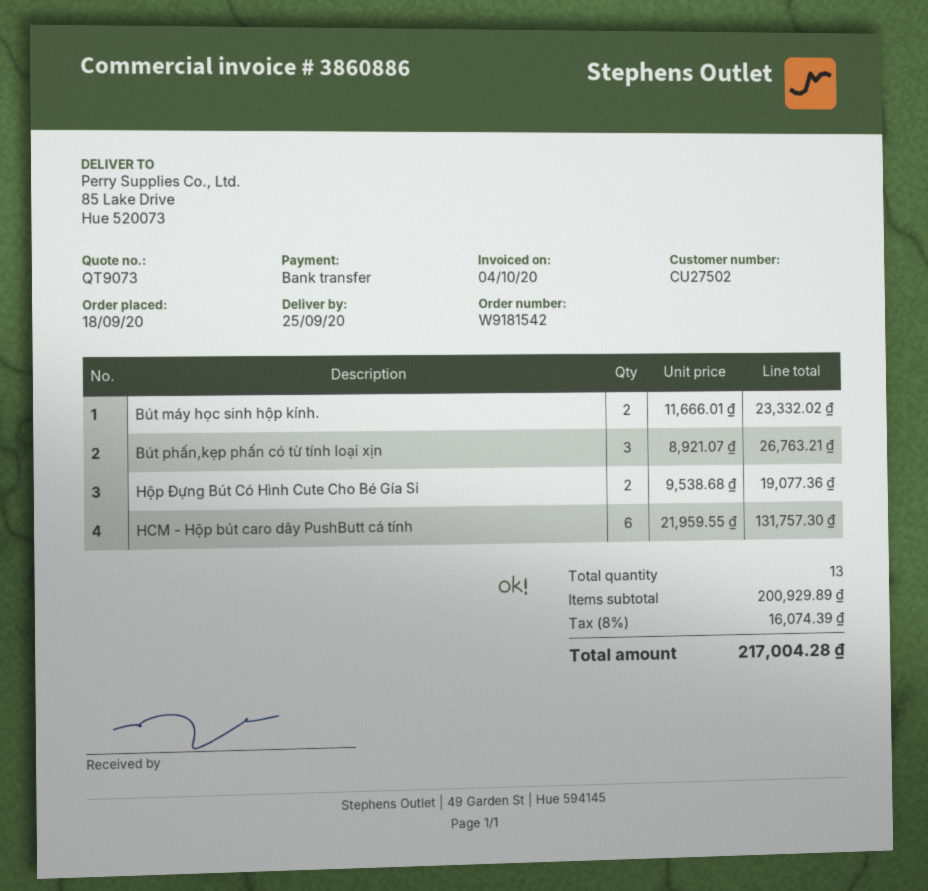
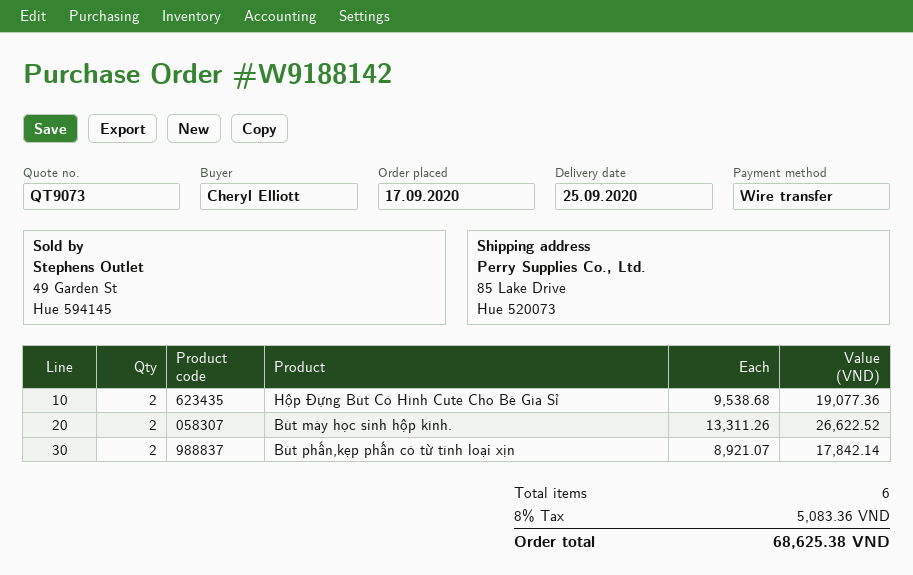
order number: W9181542 -> W9188142
order date: 2020-09-18 -> 2020-09-17
Bút máy học sinh hộp kính.: 2 x 11666.01 = 23332.02 -> 2 x 13311.26 = 26622.52
Bút phấn,kẹp phấn có từ tính loại xịn: 3 x 8921.07 = 26763.21 -> 2 x 8921.07 = 17842.14
HCM - Hộp bút caro dây PushButt cá tính: 6 x 21959.55 = 131757.30 -> none
total quantity: 13 -> 6
tax: 8% = 16074.39 -> 8% = 5083.36
total: 217004.28 -> 68625.38

